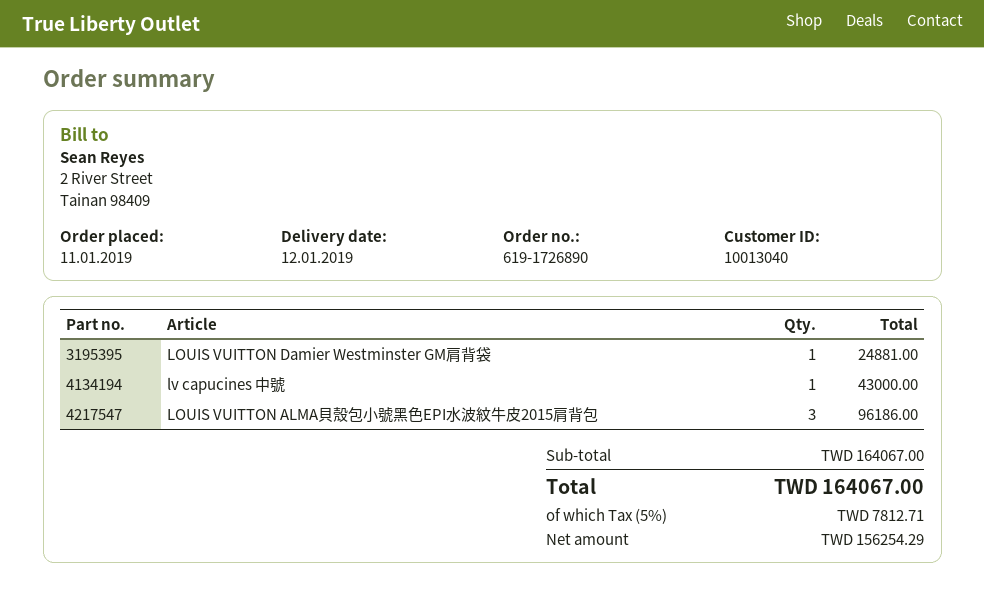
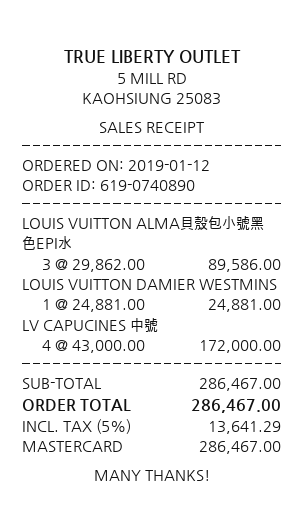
order number: 619-1726890 -> 619-0740890
order date: 2019-01-11 -> 2019-01-12
lv capucines 中號: 1 for 43000.00 -> 4 for 172000.00
LOUIS VUITTON ALMA貝殼包小號黑色EPI水波紋牛皮2015肩背包: 3 for 96186.00 -> 3 for 89586.00
subtotal: 164067.00 -> 286467.00
tax: 5% = 7812.71 -> 5% = 13641.29
total: 164067.00 -> 286467.00

